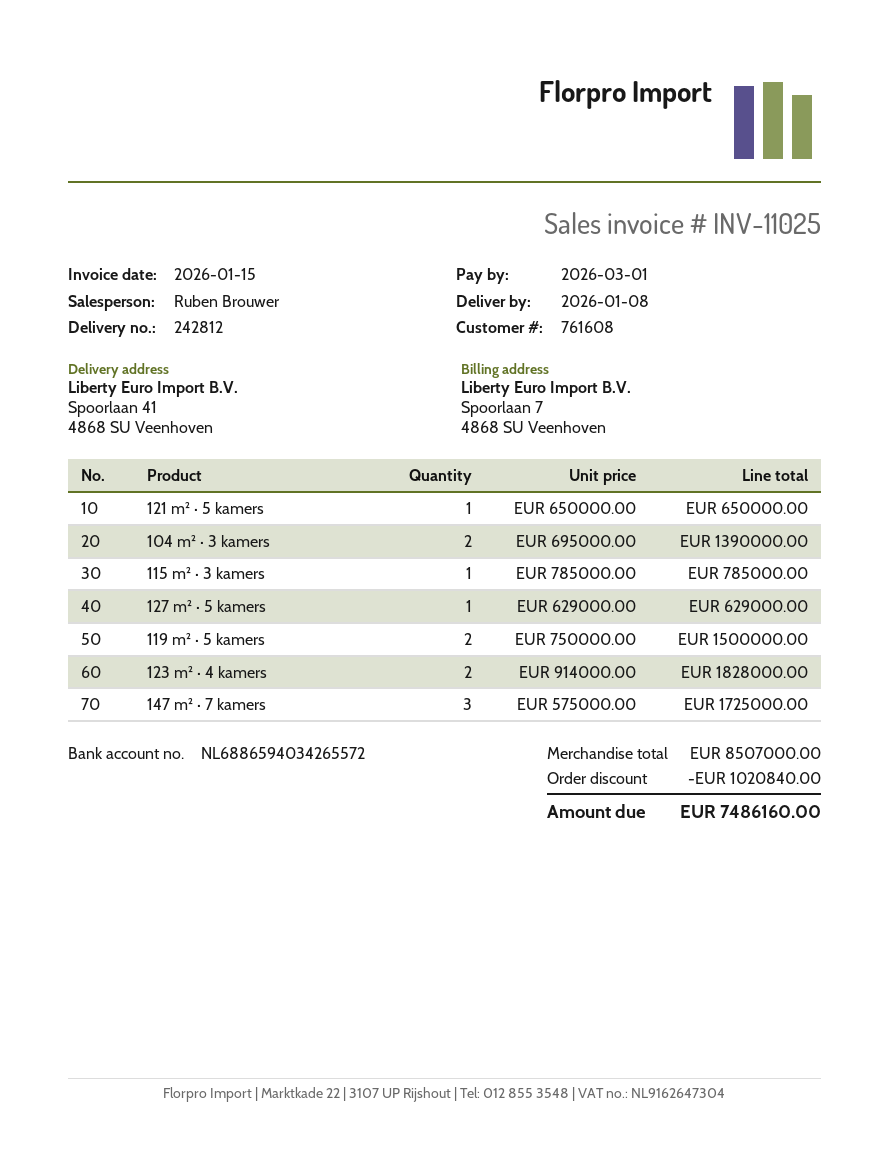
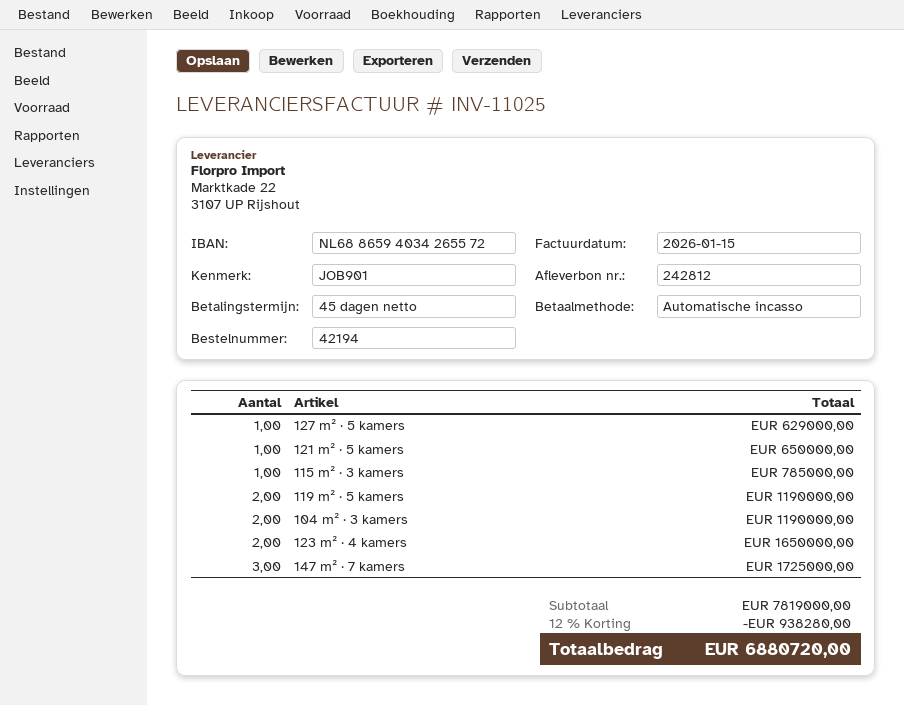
104 m² · 3 kamers: 2 for 1390000.00 -> 2 for 1190000.00
119 m² · 5 kamers: 2 for 1500000.00 -> 2 for 1190000.00
123 m² · 4 kamers: 2 for 1828000.00 -> 2 for 1650000.00
subtotal: 8507000.00 -> 7819000.00
discount: 1020840.00 -> 938280.00
total: 7486160.00 -> 6880720.00

